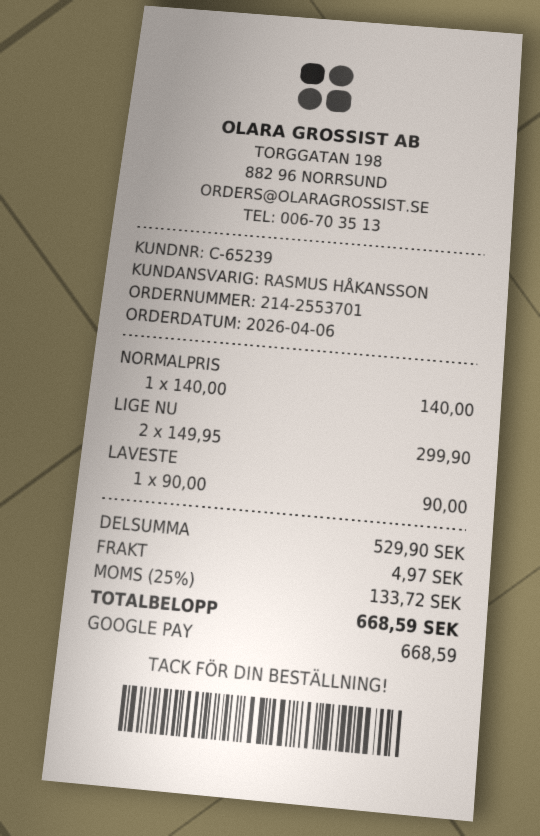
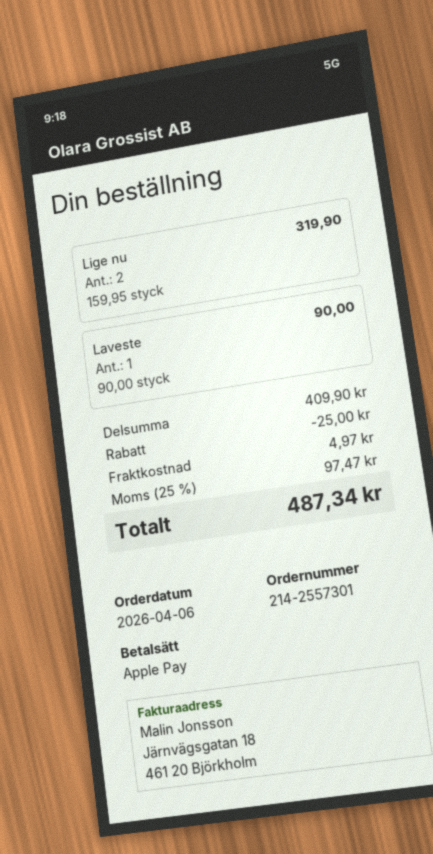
order number: 214-2553701 -> 214-2557301
payment method: Google Pay -> Apple Pay
NORMALPRIS: 1 x 140.00 = 140.00 -> none
LIGE NU: 2 x 149.95 = 299.90 -> 2 x 159.95 = 319.90
subtotal: 529.90 -> 409.90
discount: none -> 25.00
tax: 25% = 133.72 -> 25% = 97.47
total: 668.59 -> 487.34

